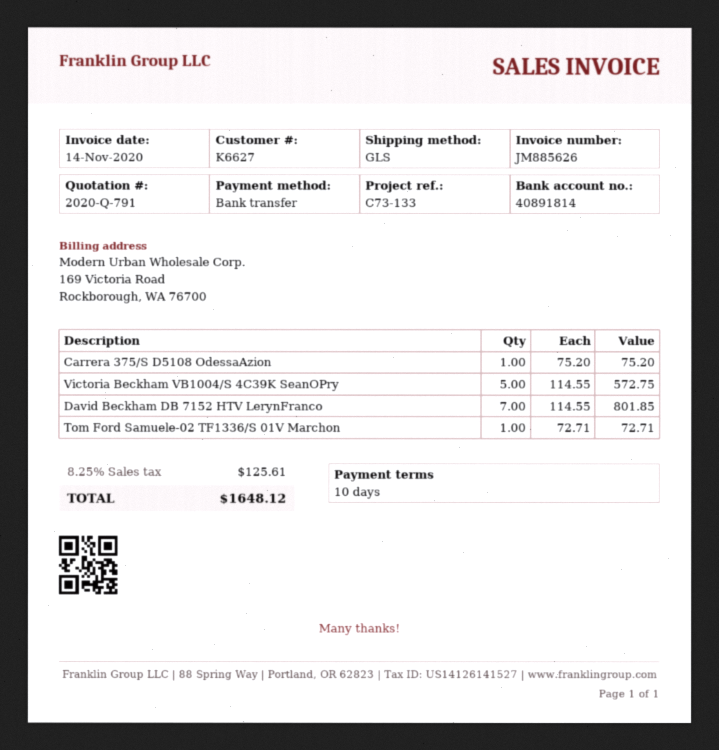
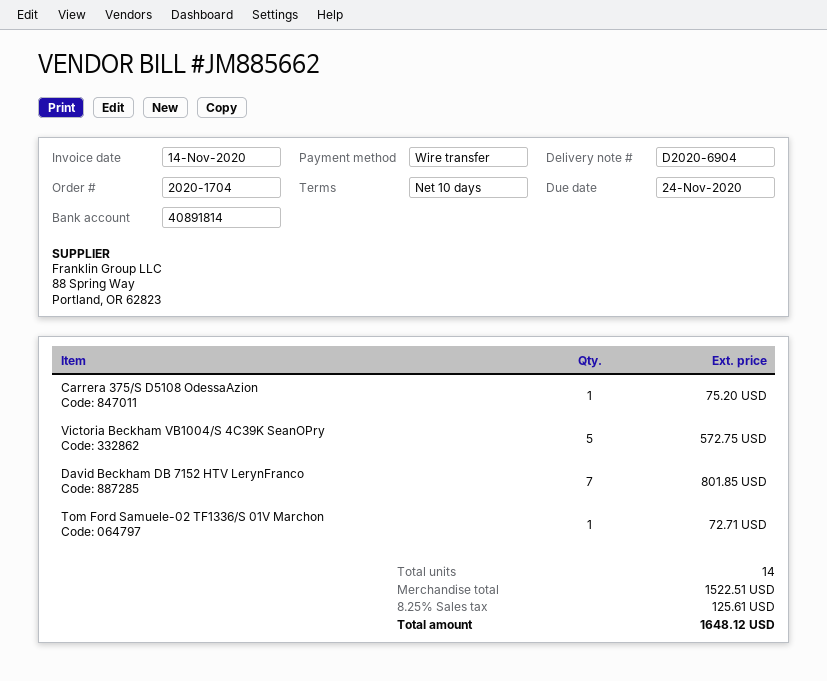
invoice number: JM885626 -> JM885662

